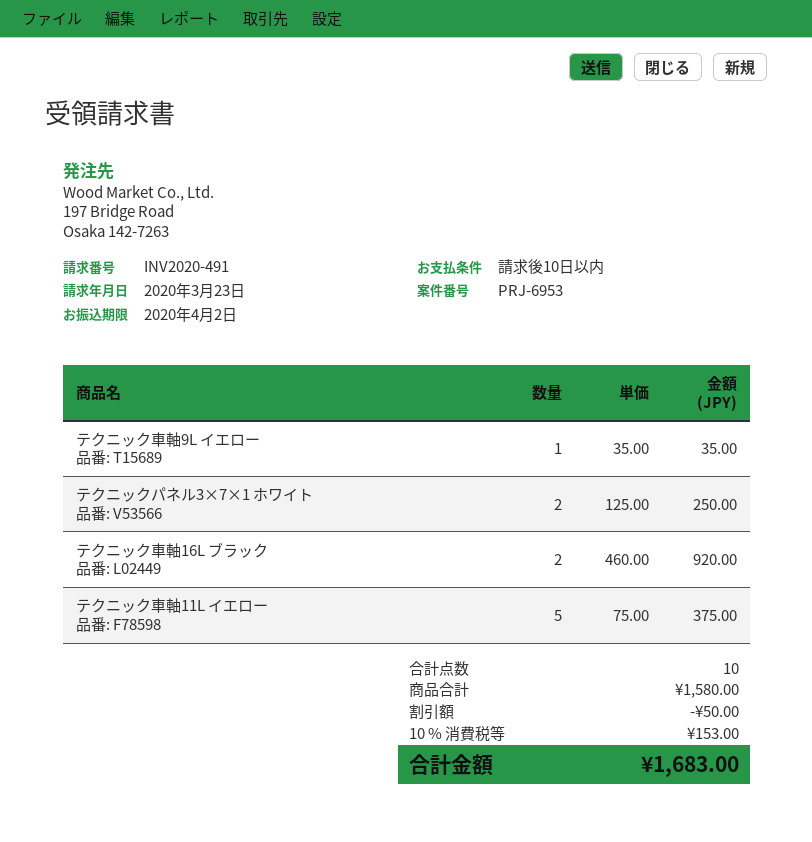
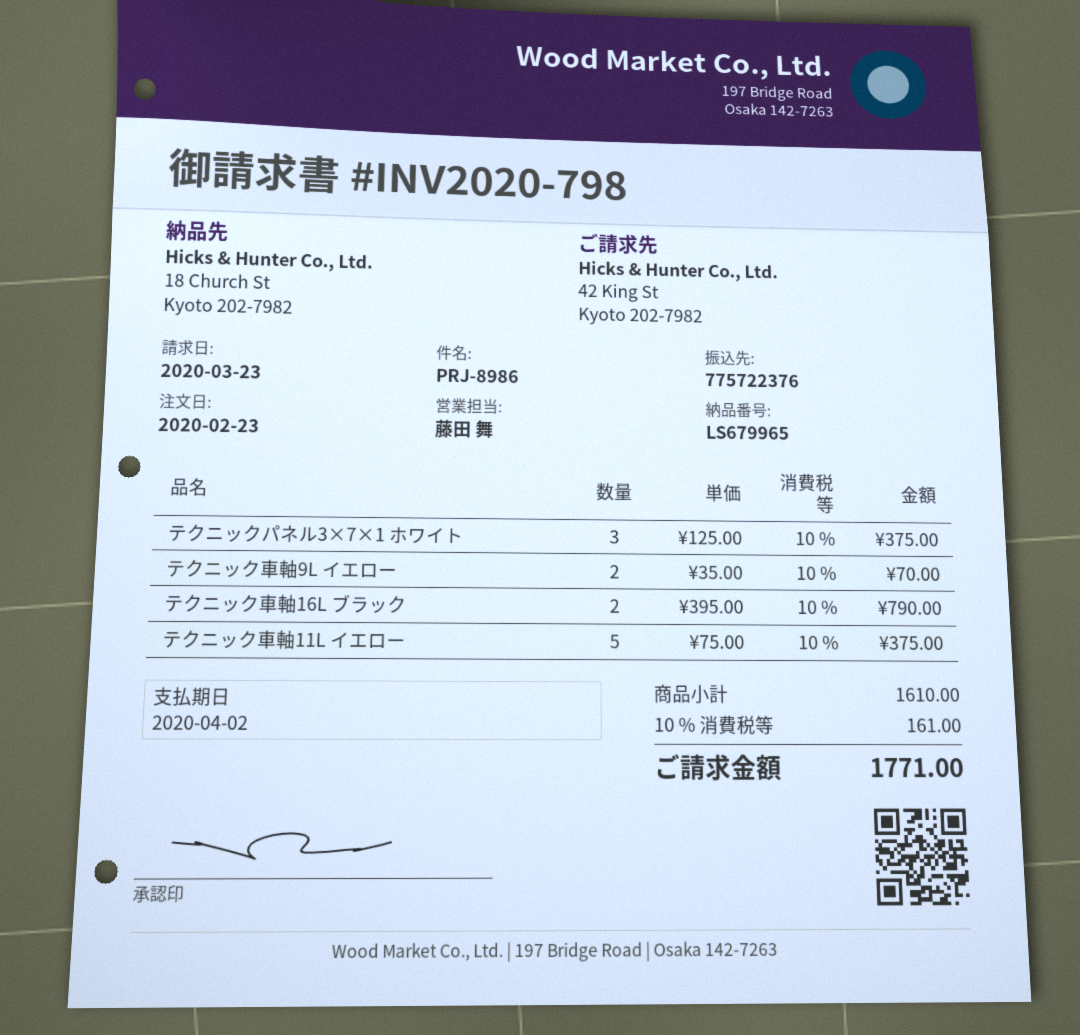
invoice number: INV2020-491 -> INV2020-798
reference: PRJ-6953 -> PRJ-8986
テクニック車軸9L イエロー: 1 x 35.00 = 35.00 -> 2 x 35.00 = 70.00
テクニックパネル3×7×1 ホワイト: 2 x 125.00 = 250.00 -> 3 x 125.00 = 375.00
テクニック車軸16L ブラック: 2 x 460.00 = 920.00 -> 2 x 395.00 = 790.00
subtotal: 1580.00 -> 1610.00
discount: 50.00 -> none
tax: 10% = 153.00 -> 10% = 161.00
total: 1683.00 -> 1771.00

